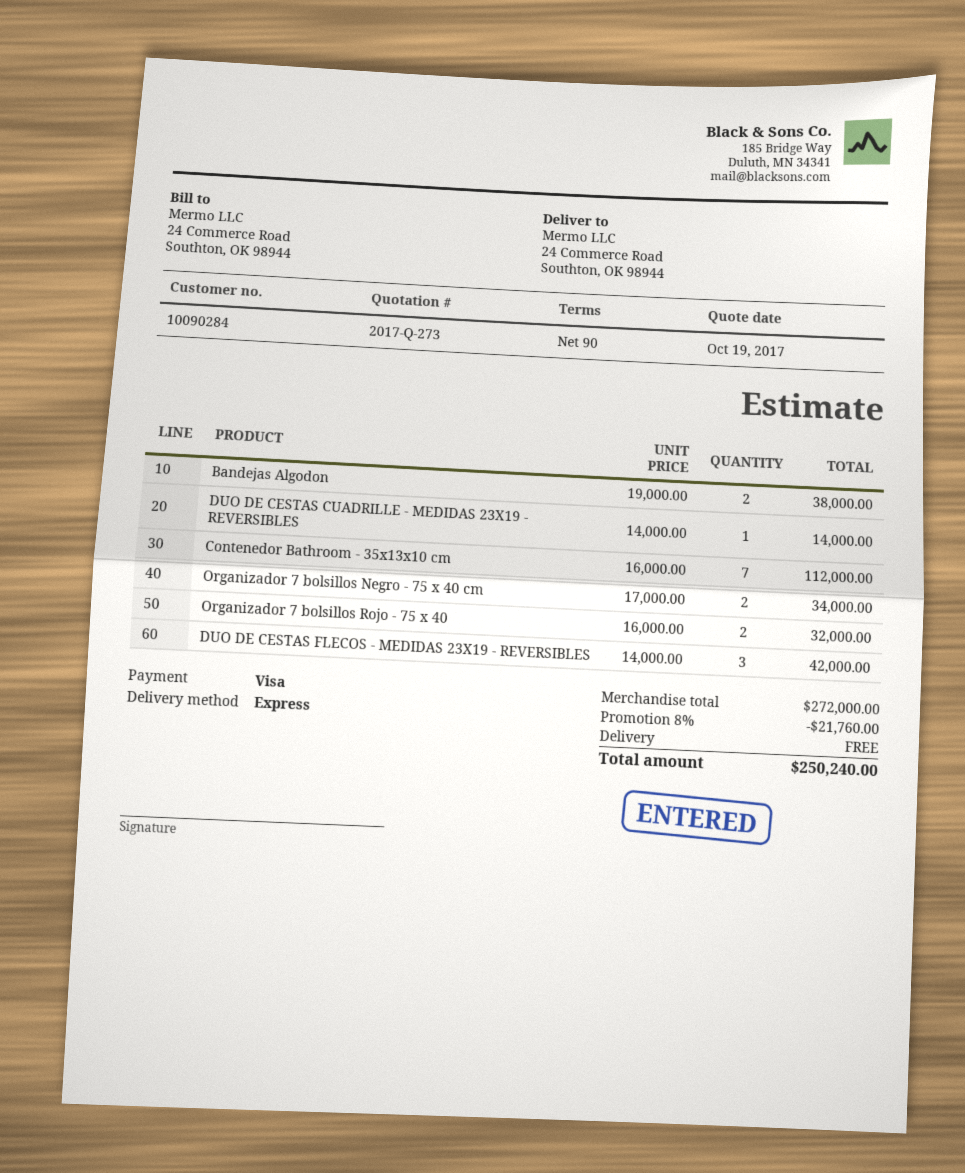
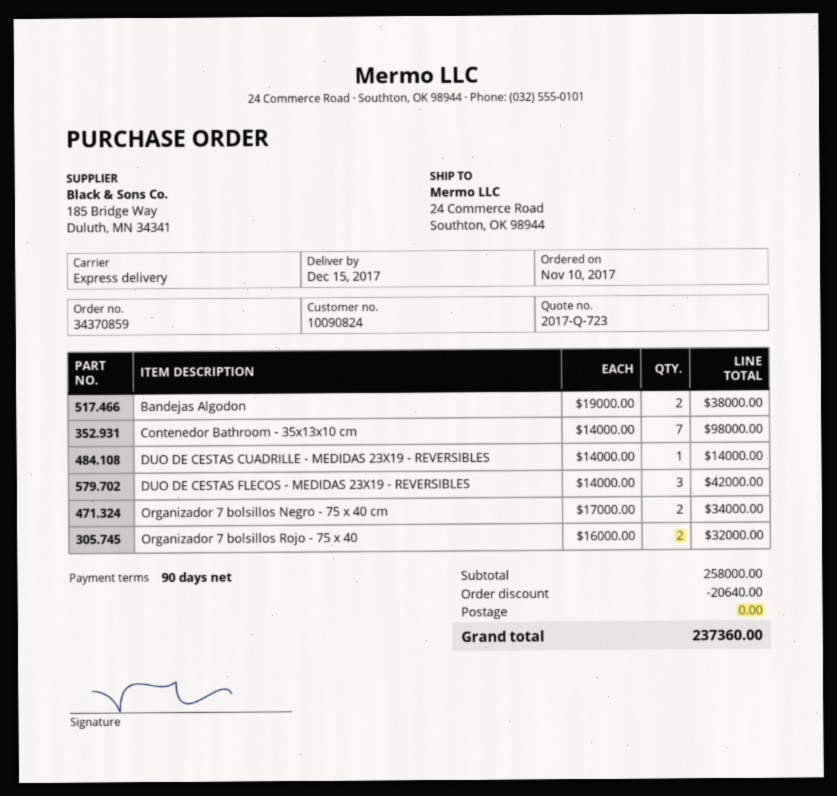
quote number: 2017-Q-273 -> 2017-Q-723
customer number: 10090284 -> 10090824
Contenedor Bathroom - 35x13x10 cm: 7 x 16000.00 = 112000.00 -> 7 x 14000.00 = 98000.00
subtotal: 272000.00 -> 258000.00
discount: 21760.00 -> 20640.00
total: 250240.00 -> 237360.00

